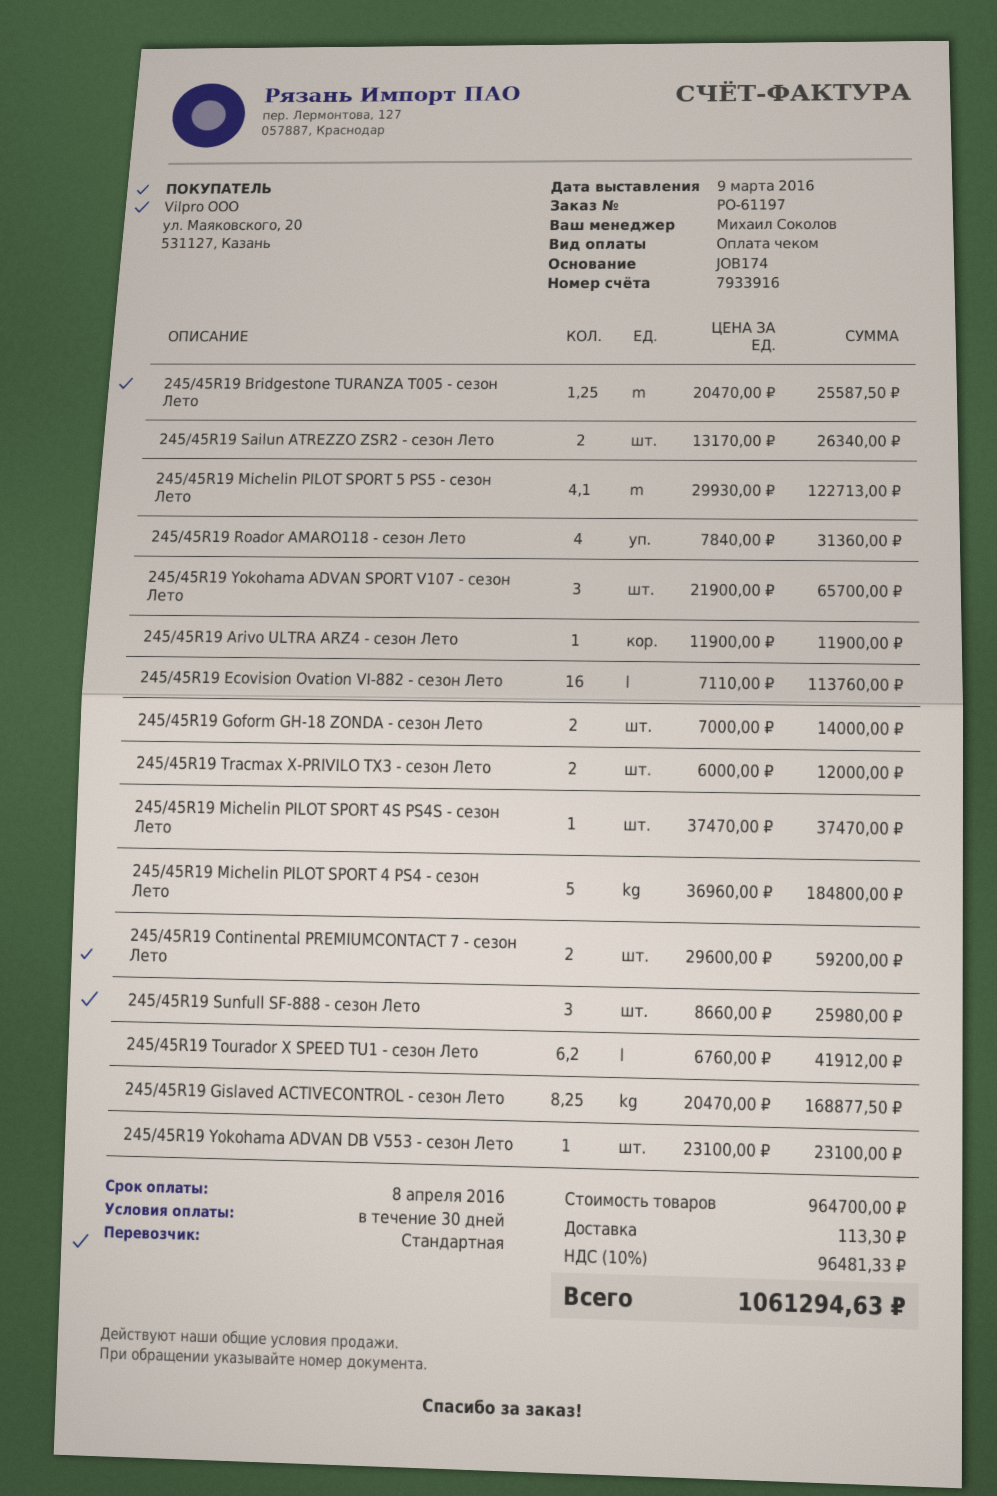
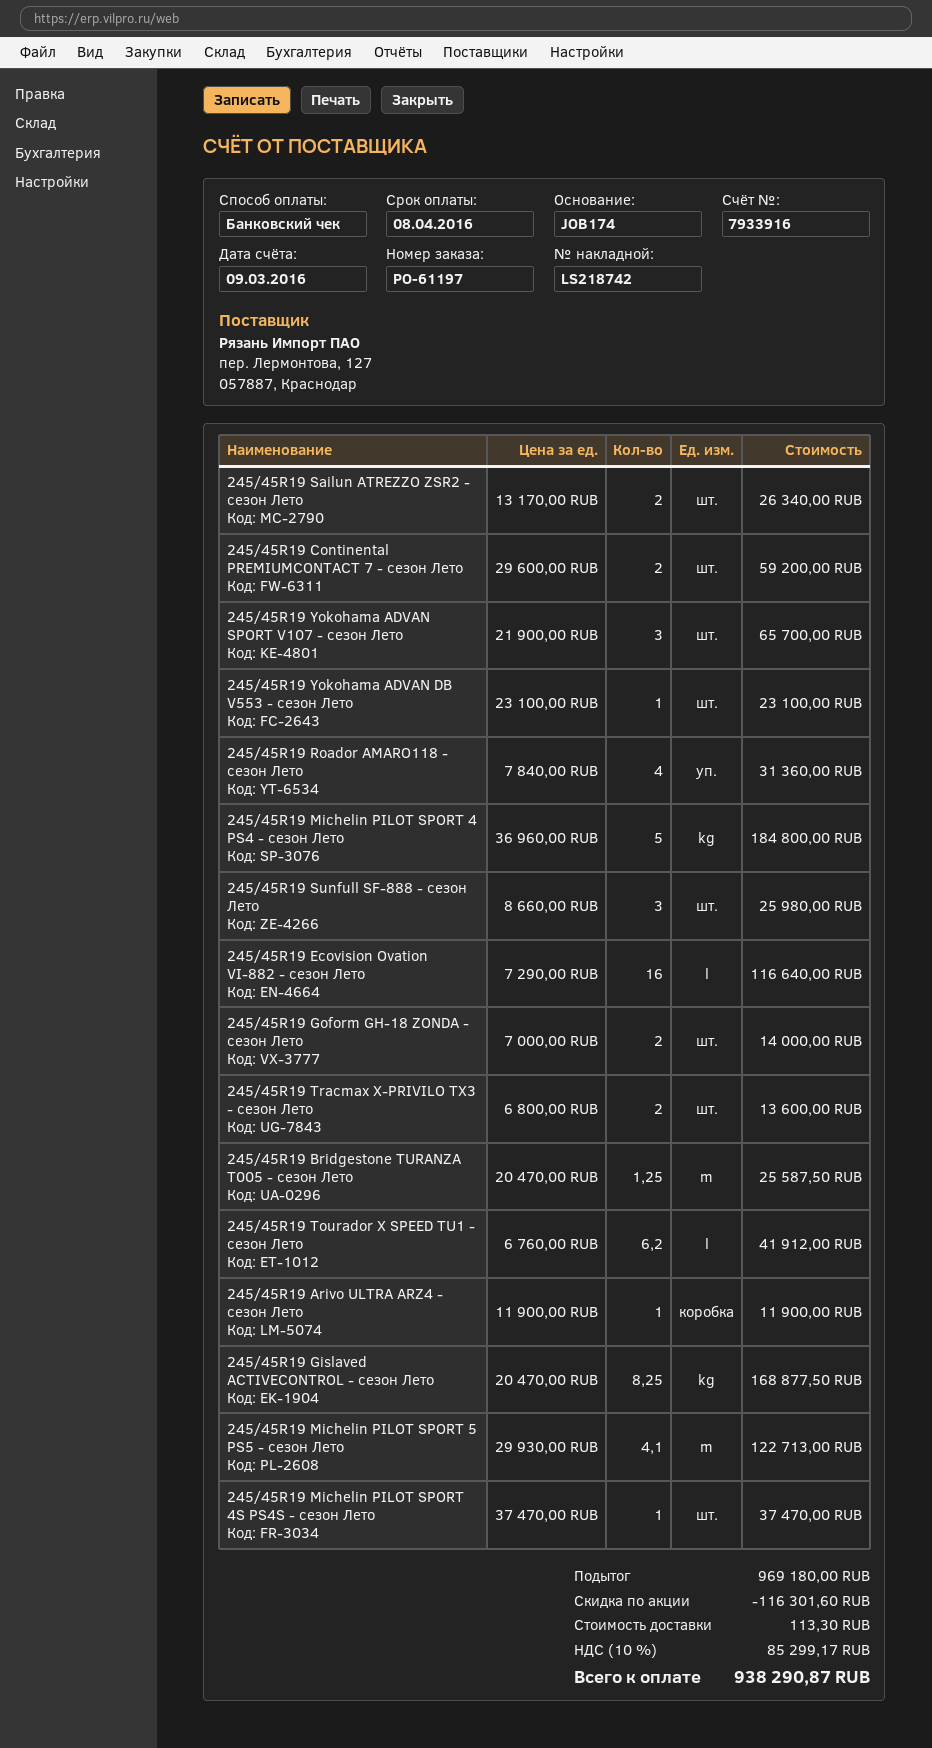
245/45R19 Ecovision Ovation VI-882 - сезон Лето: 16 x 7110.00 = 113760.00 -> 16 x 7290.00 = 116640.00
245/45R19 Tracmax X-PRIVILO TX3 - сезон Лето: 2 x 6000.00 = 12000.00 -> 2 x 6800.00 = 13600.00
subtotal: 964700.00 -> 969180.00
discount: none -> 116301.60
tax: 10% = 96481.33 -> 10% = 85299.17
total: 1061294.63 -> 938290.87

